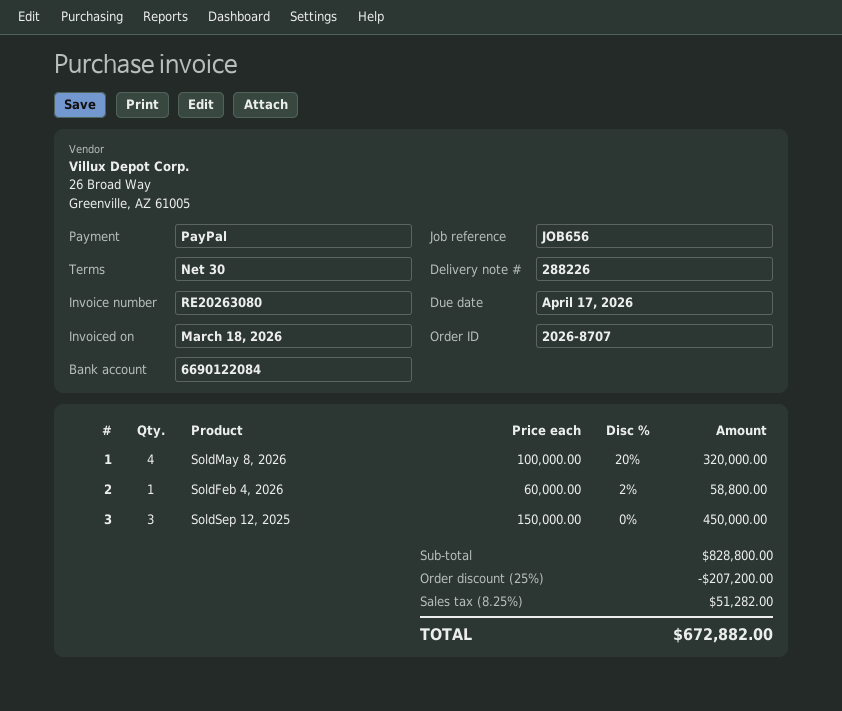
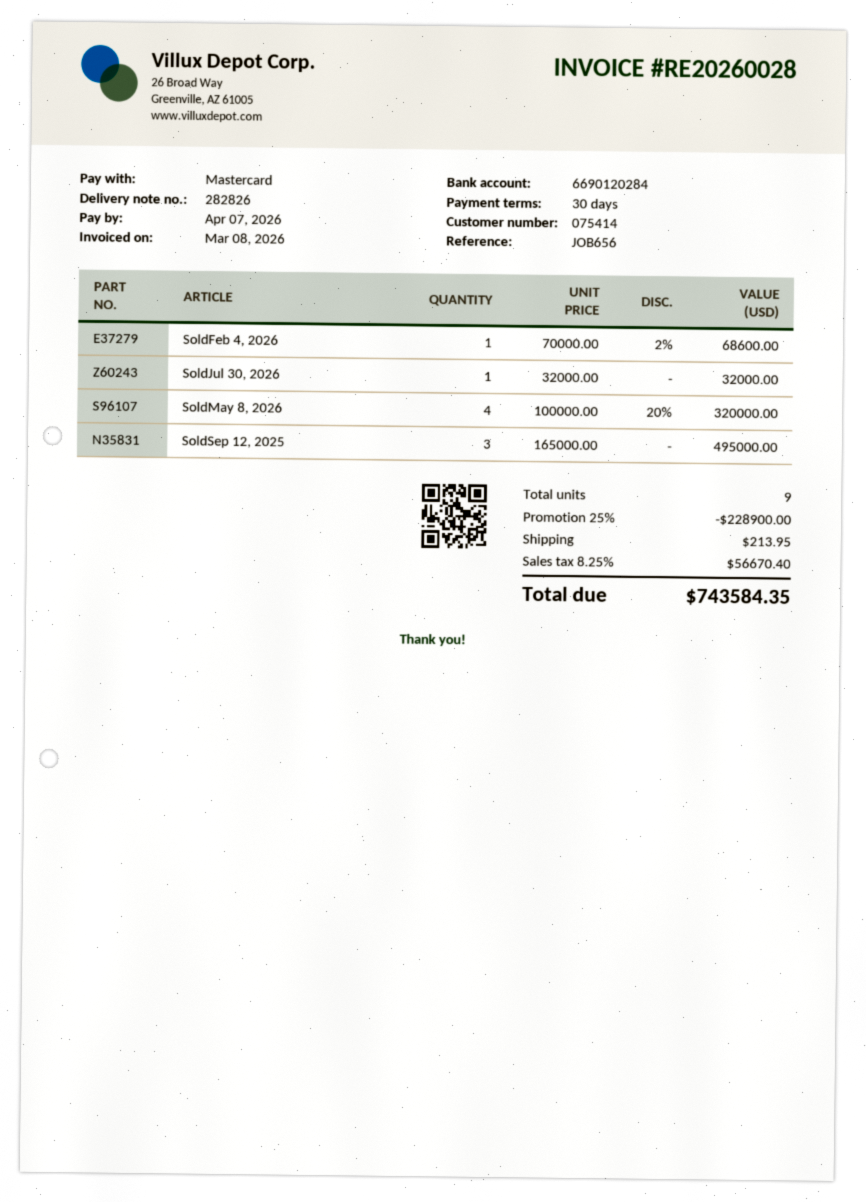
delivery note number: 288226 -> 282826
invoice number: RE20263080 -> RE20260028
invoice date: 2026-03-18 -> 2026-03-08
due date: 2026-04-17 -> 2026-04-07
payment method: PayPal -> Mastercard
bank account: 6690122084 -> 6690120284
SoldFeb 4, 2026: 1 x 60000.00 - 2% = 58800.00 -> 1 x 70000.00 - 2% = 68600.00
SoldSep 12, 2025: 3 x 150000.00 = 450000.00 -> 3 x 165000.00 = 495000.00
SoldJul 30, 2026: none -> 1 x 32000.00 = 32000.00
discount: 25% = 207200.00 -> 25% = 228900.00
shipping: none -> 213.95
tax: 8.25% = 51282.00 -> 8.25% = 56670.40
total: 672882.00 -> 743584.35

